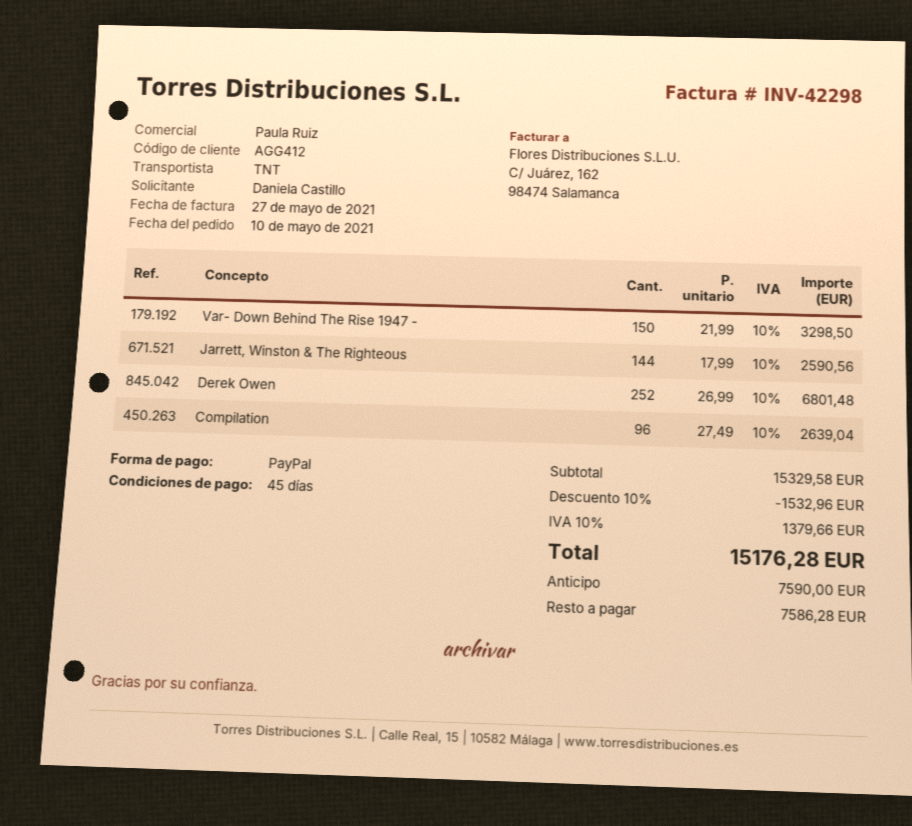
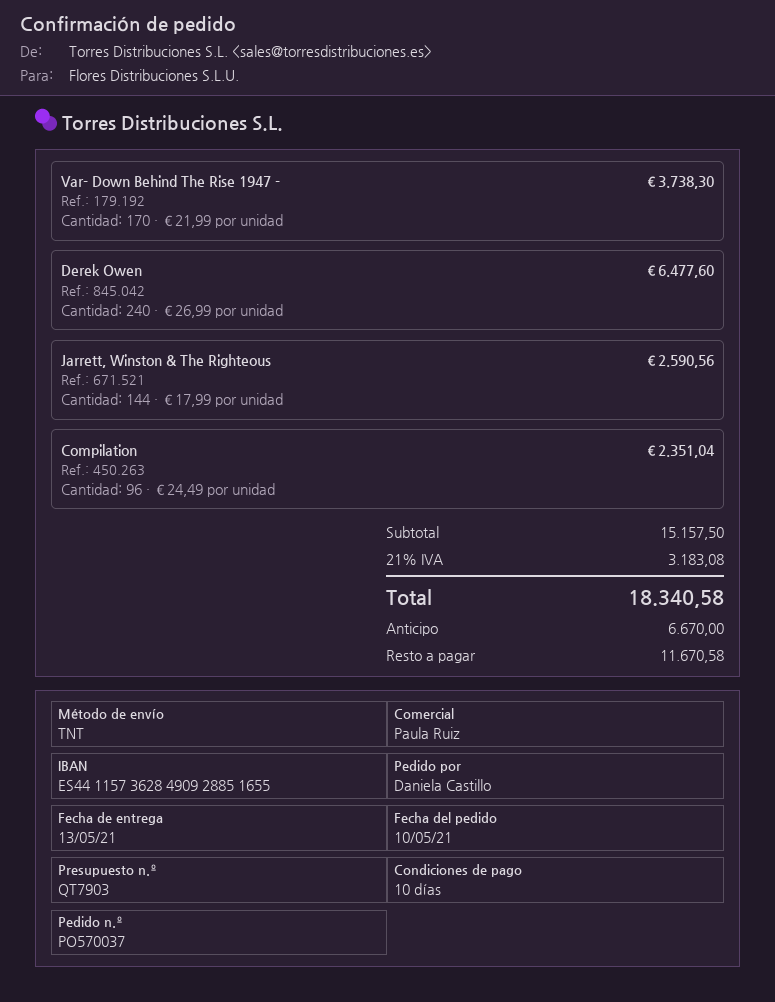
payment terms: 45 days -> 10 days
Var- Down Behind The Rise 1947 -: 150 x 21.99 = 3298.50 -> 170 x 21.99 = 3738.30
Derek Owen: 252 x 26.99 = 6801.48 -> 240 x 26.99 = 6477.60
Compilation: 96 x 27.49 = 2639.04 -> 96 x 24.49 = 2351.04
subtotal: 15329.58 -> 15157.50
discount: 10% = 1532.96 -> none
tax: 10% = 1379.66 -> 21% = 3183.08
total: 15176.28 -> 18340.58
deposit: 7590.00 -> 6670.00
balance: 7586.28 -> 11670.58

